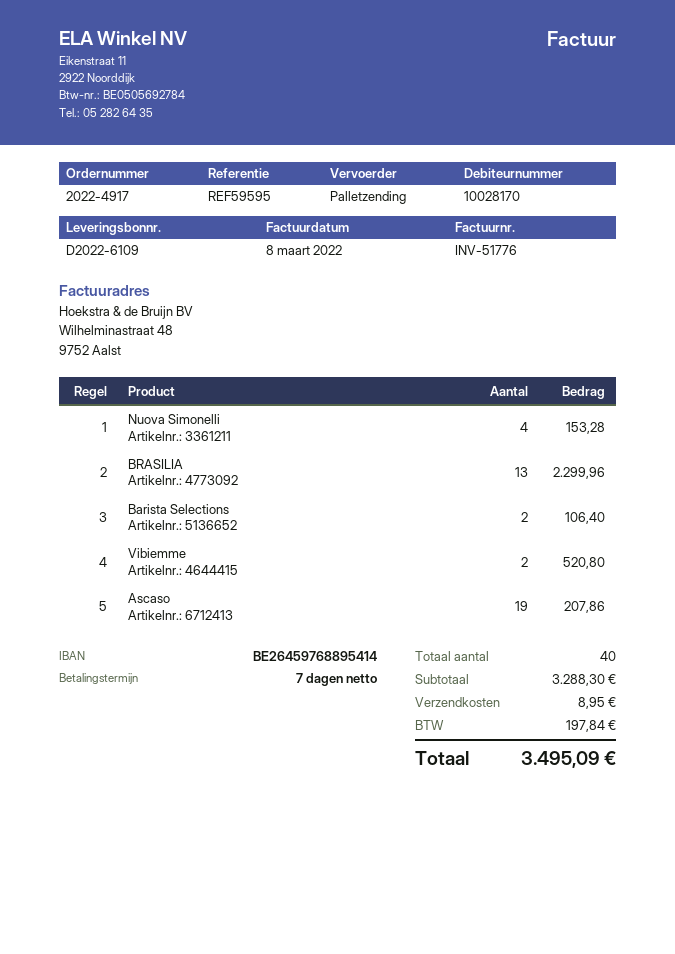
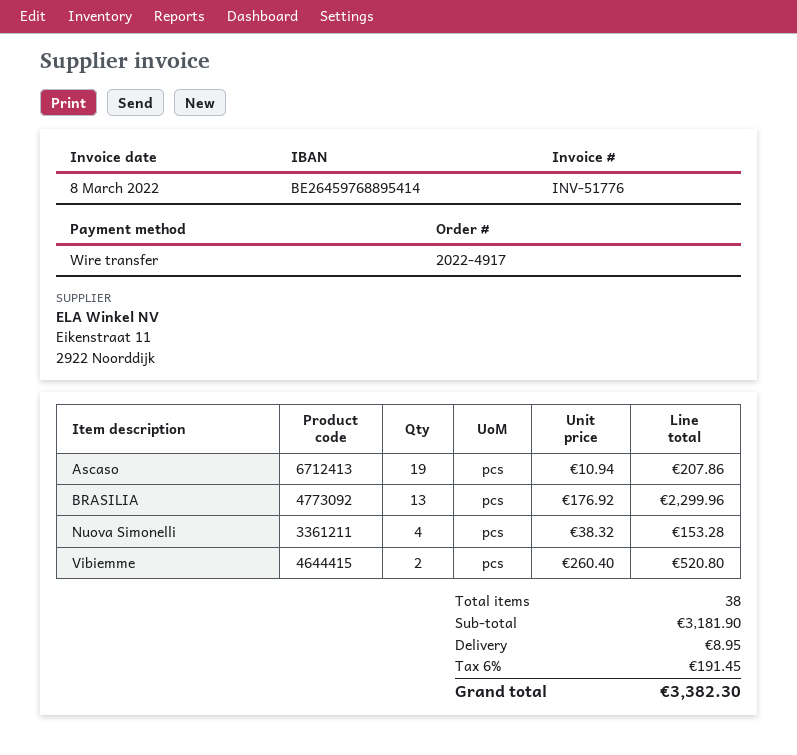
Barista Selections: 2 for 106.40 -> none
total quantity: 40 -> 38
subtotal: 3288.30 -> 3181.90
tax: 197.84 -> 191.45
total: 3495.09 -> 3382.30

